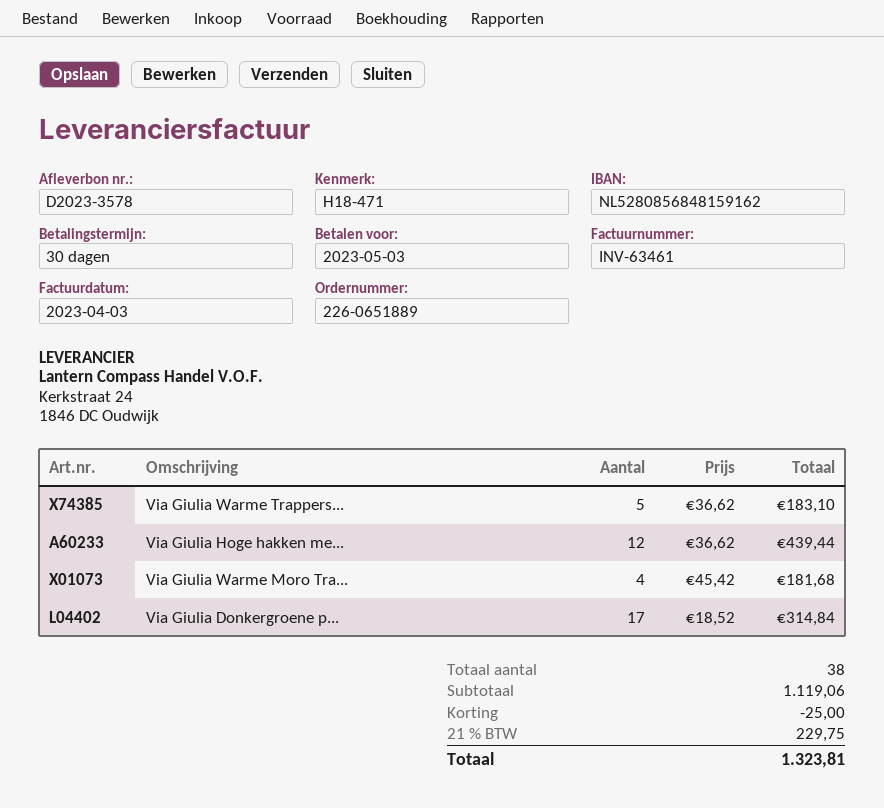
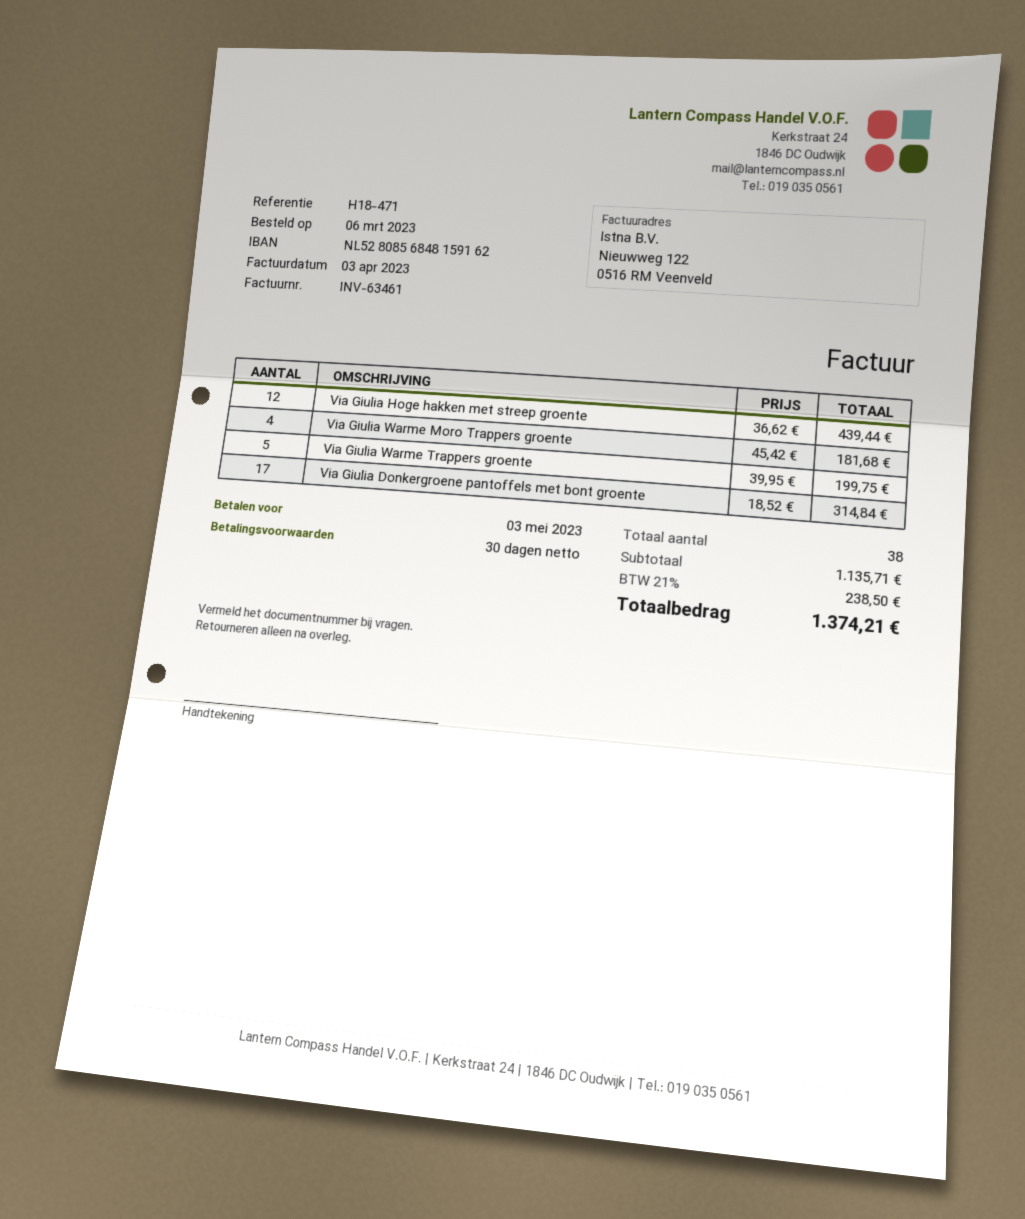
Via Giulia Warme Trappers...: 5 x 36.62 = 183.10 -> 5 x 39.95 = 199.75
subtotal: 1119.06 -> 1135.71
discount: 25.00 -> none
tax: 21% = 229.75 -> 21% = 238.50
total: 1323.81 -> 1374.21

